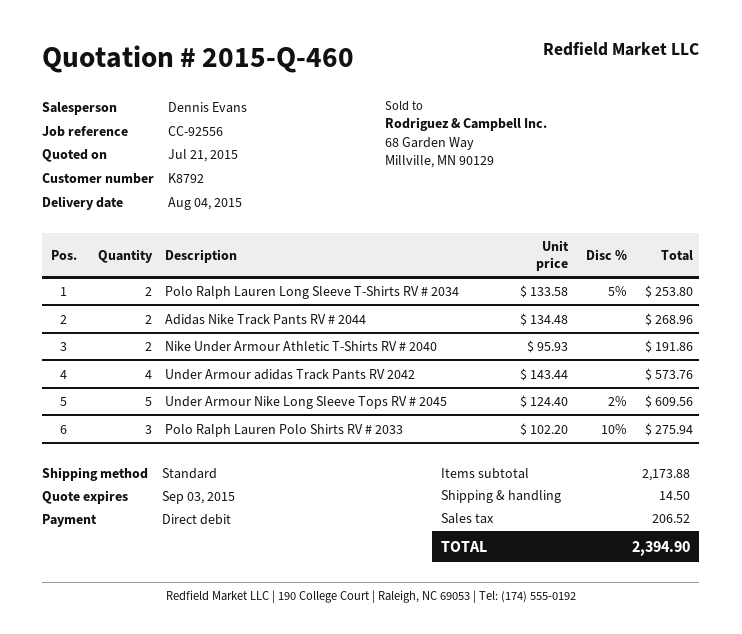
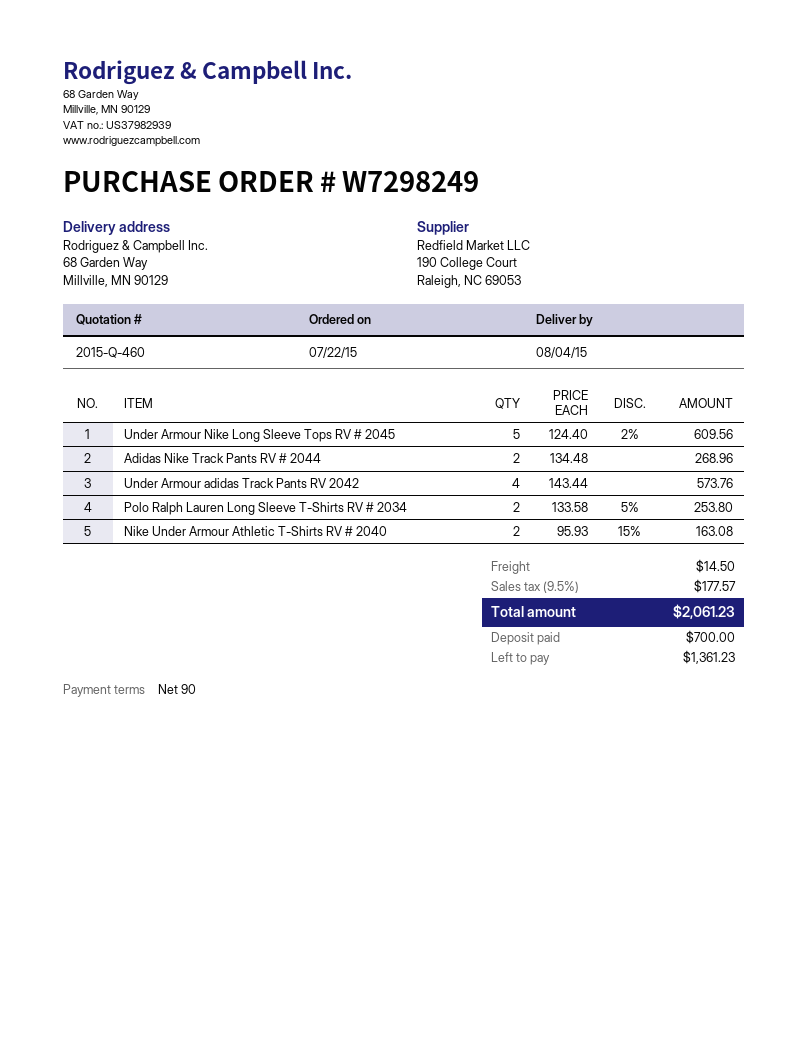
Nike Under Armour Athletic T-Shirts RV # 2040: 2 x 95.93 = 191.86 -> 2 x 95.93 - 15% = 163.08
Polo Ralph Lauren Polo Shirts RV # 2033: 3 x 102.20 - 10% = 275.94 -> none
tax: 206.52 -> 177.57
total: 2394.90 -> 2061.23

